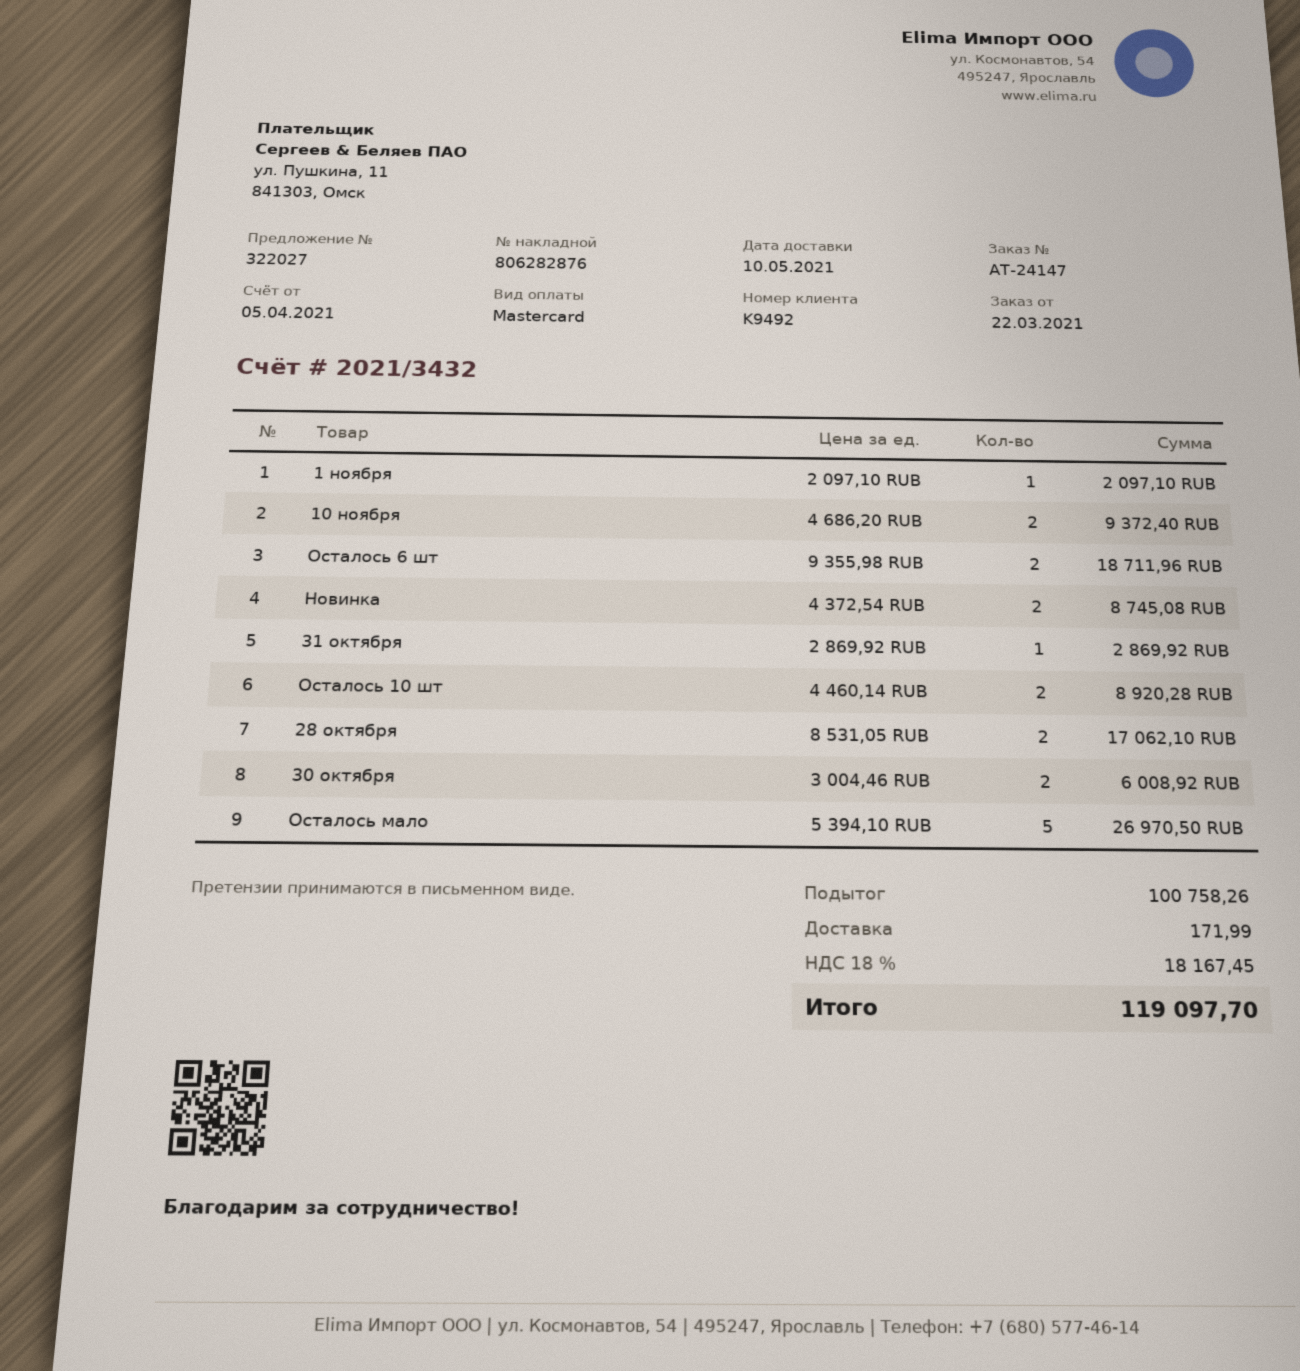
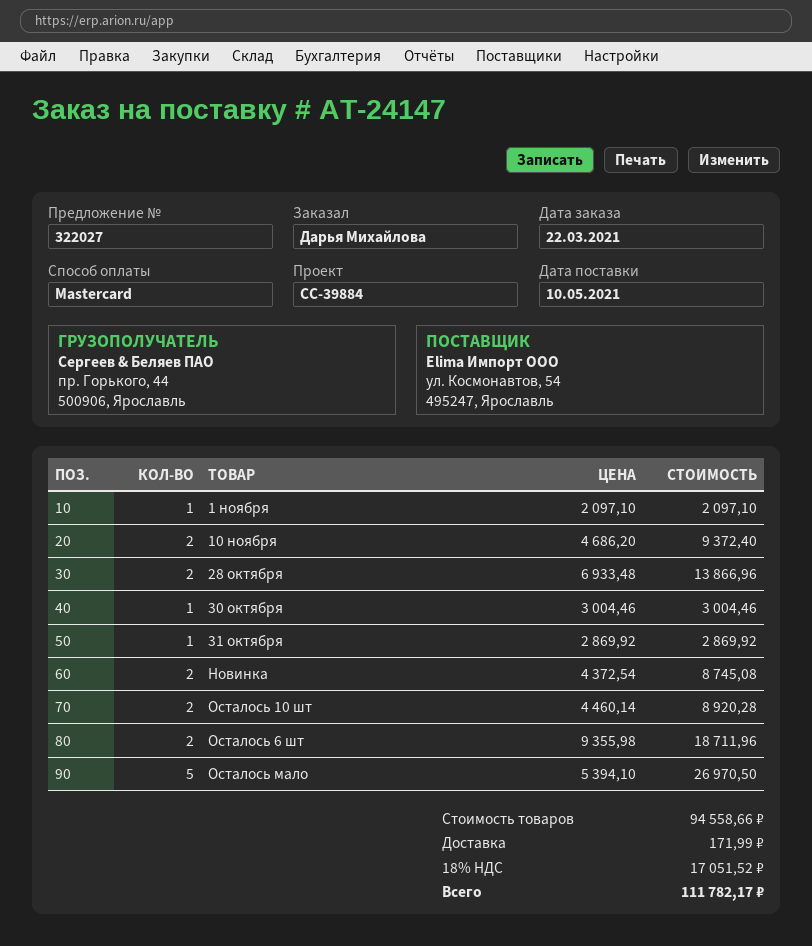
28 октября: 2 x 8531.05 = 17062.10 -> 2 x 6933.48 = 13866.96
30 октября: 2 x 3004.46 = 6008.92 -> 1 x 3004.46 = 3004.46
subtotal: 100758.26 -> 94558.66
tax: 18% = 18167.45 -> 18% = 17051.52
total: 119097.70 -> 111782.17

